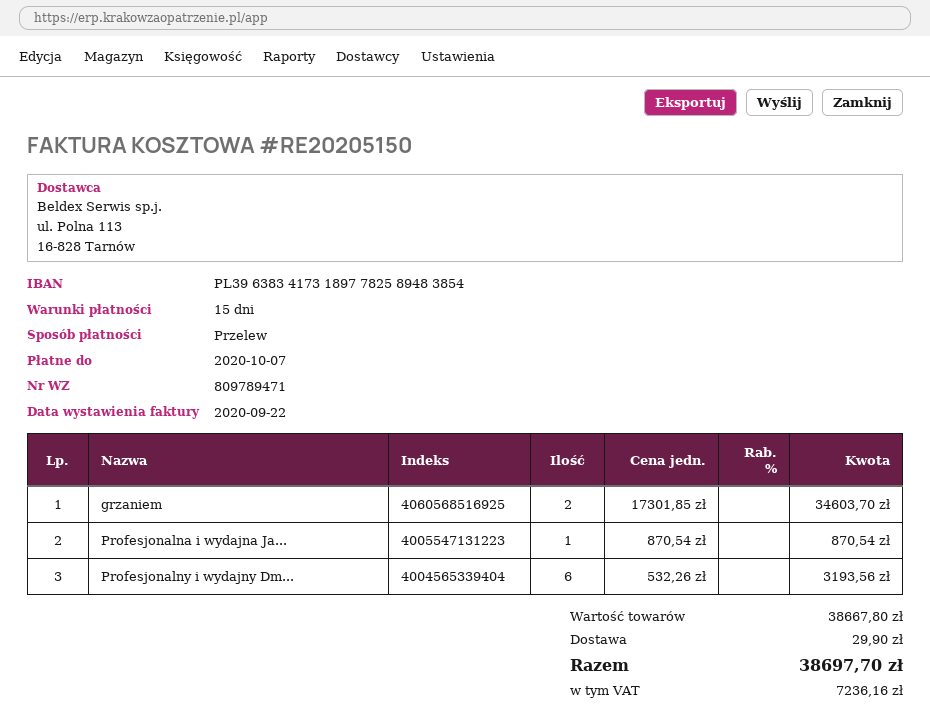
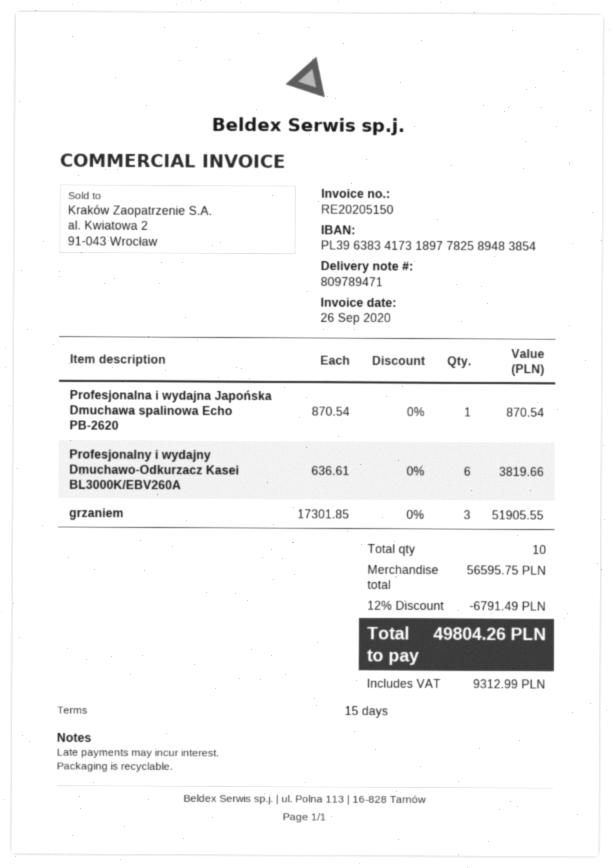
invoice date: 2020-09-22 -> 2020-09-26
grzaniem: 2 x 17301.85 = 34603.70 -> 3 x 17301.85 = 51905.55
Profesjonalny i wydajny Dm...: 6 x 532.26 = 3193.56 -> 6 x 636.61 = 3819.66
subtotal: 38667.80 -> 56595.75
discount: none -> 12% = 6791.49
shipping: 29.90 -> none
tax: 7236.16 -> 9312.99
total: 38697.70 -> 49804.26

